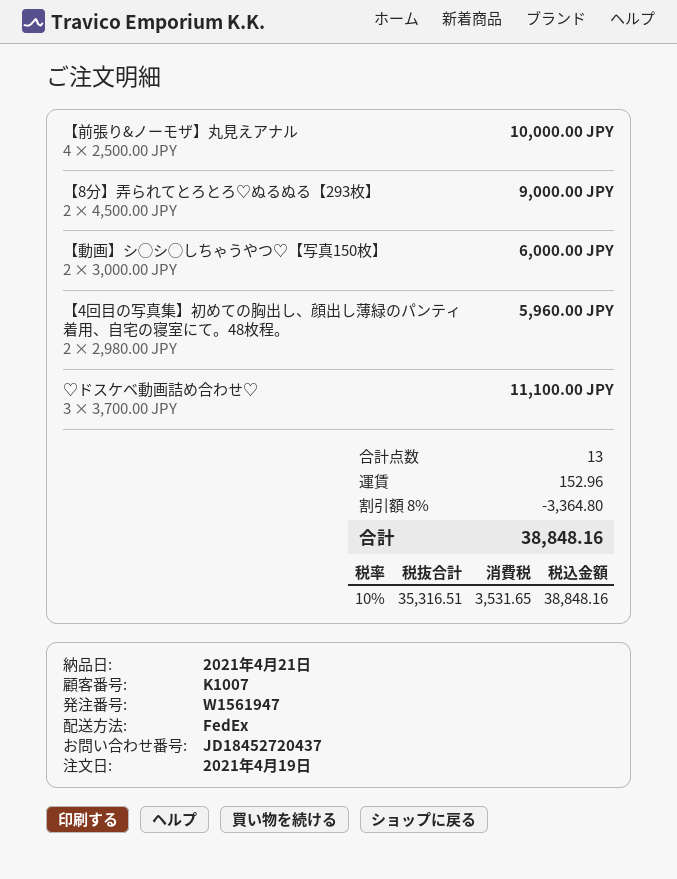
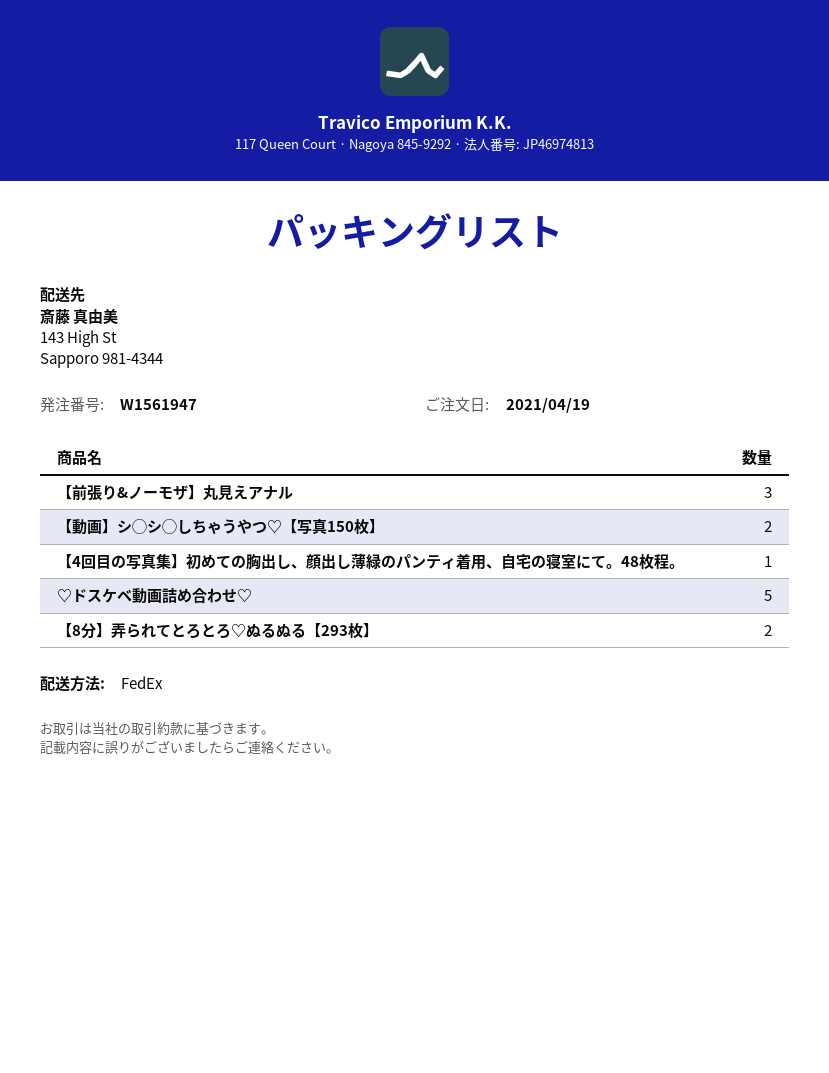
【前張り&ノーモザ】丸見えアナル: 4 -> 3
【4回目の写真集】初めての胸出し、顔出し薄緑のパンティ着用、自宅の寝室にて。48枚程。: 2 -> 1
♡ドスケベ動画詰め合わせ♡: 3 -> 5

